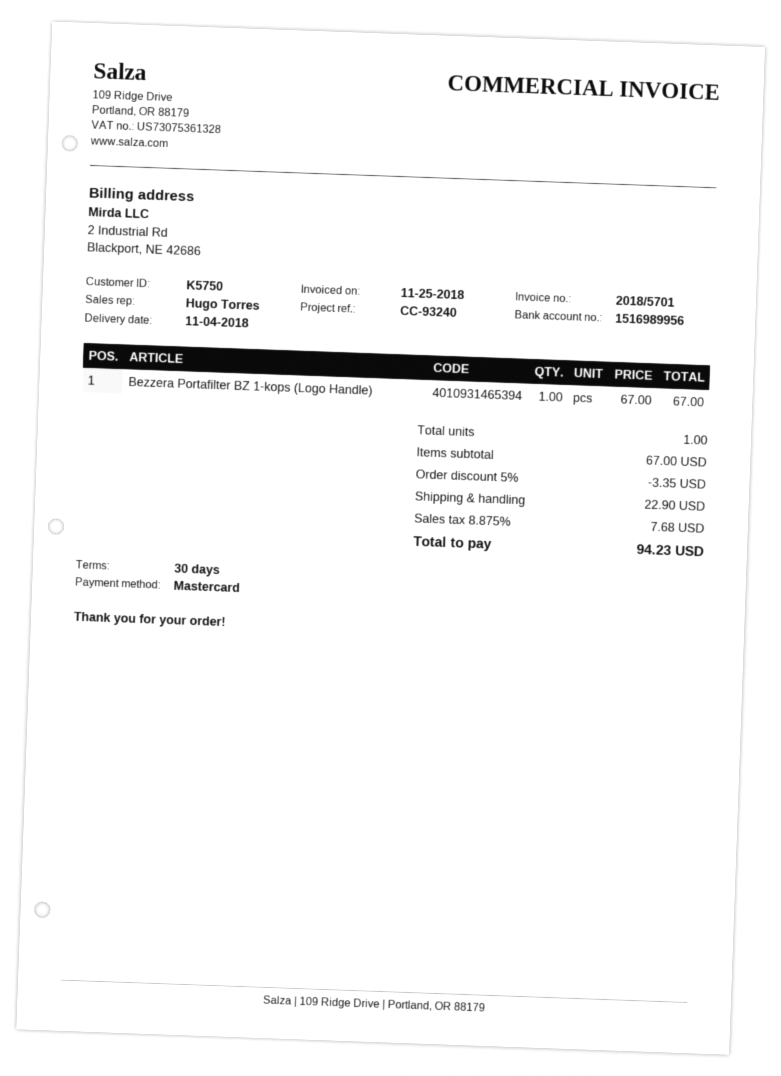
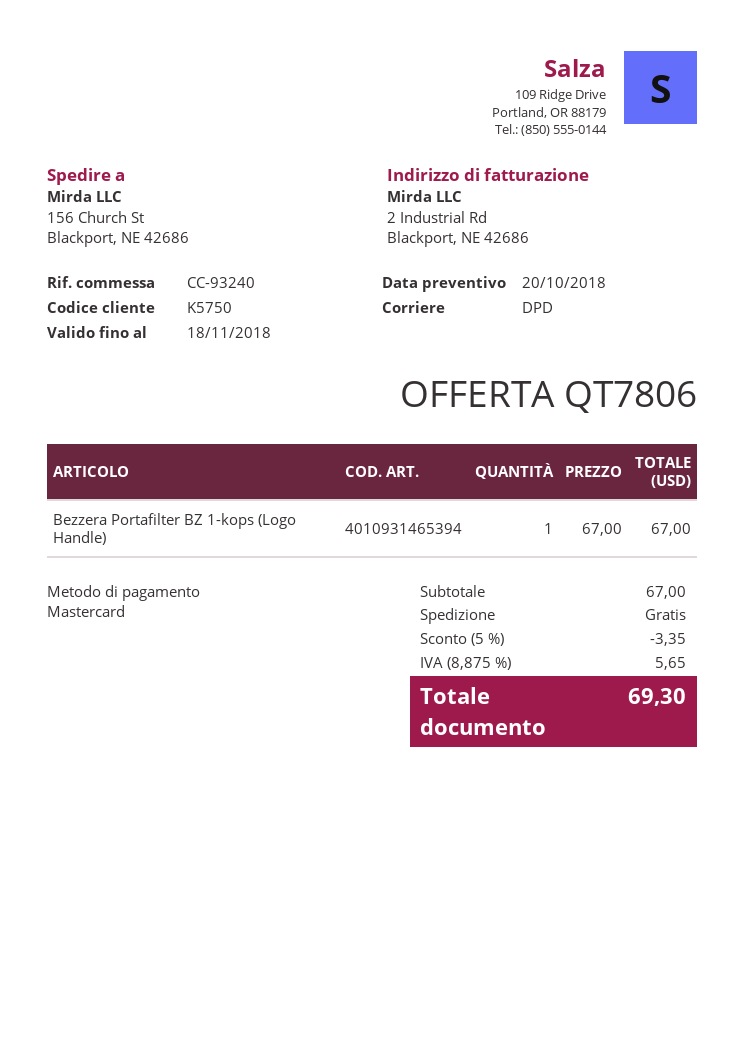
shipping: 22.90 -> 0.00
tax: 8.875% = 7.68 -> 8.875% = 5.65
total: 94.23 -> 69.30

